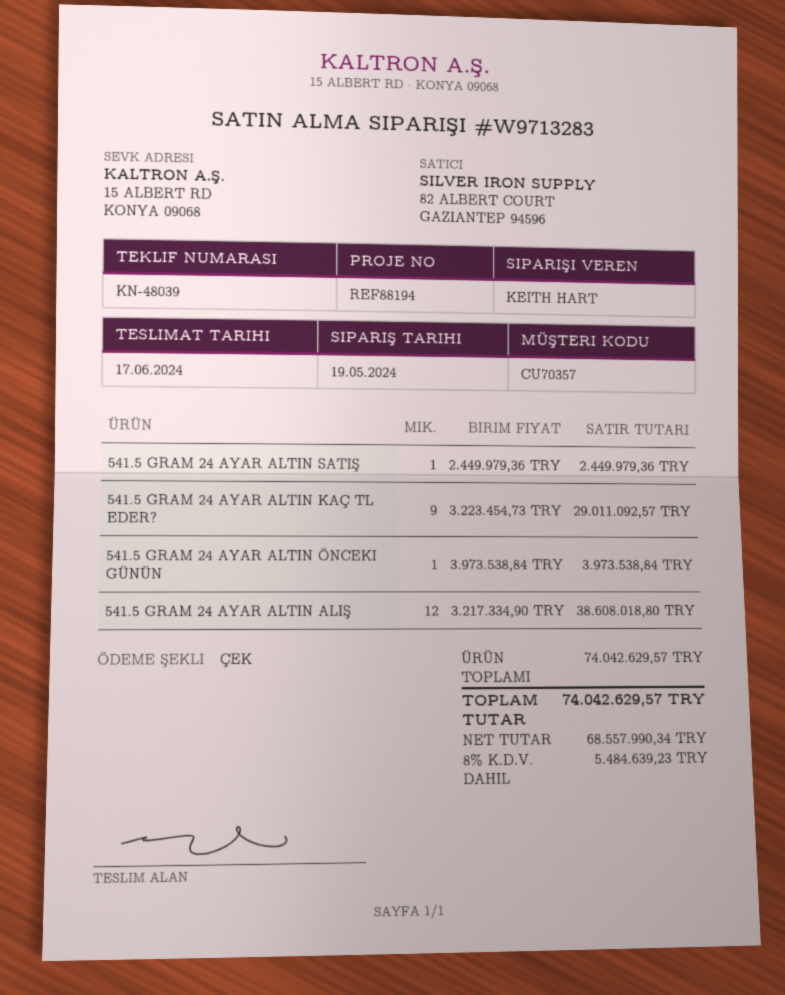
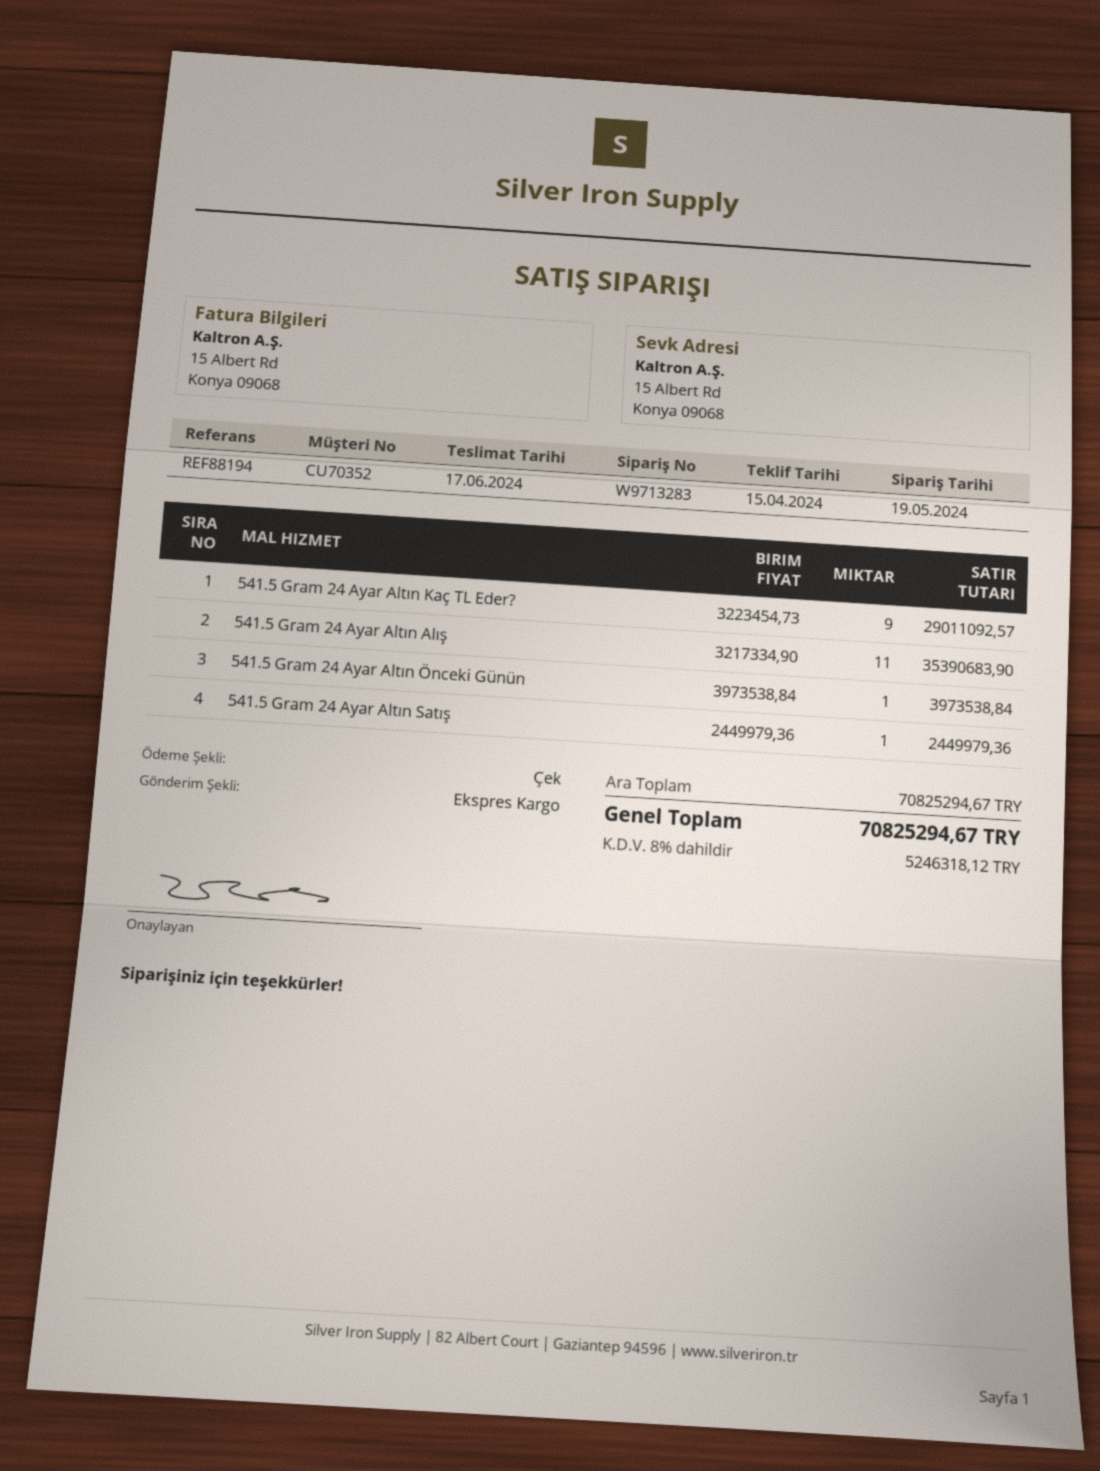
customer number: CU70357 -> CU70352
541.5 GRAM 24 AYAR ALTIN ALIŞ: 12 x 3217334.90 = 38608018.80 -> 11 x 3217334.90 = 35390683.90
subtotal: 74042629.57 -> 70825294.67
tax: 8% = 5484639.23 -> 8% = 5246318.12
total: 74042629.57 -> 70825294.67

